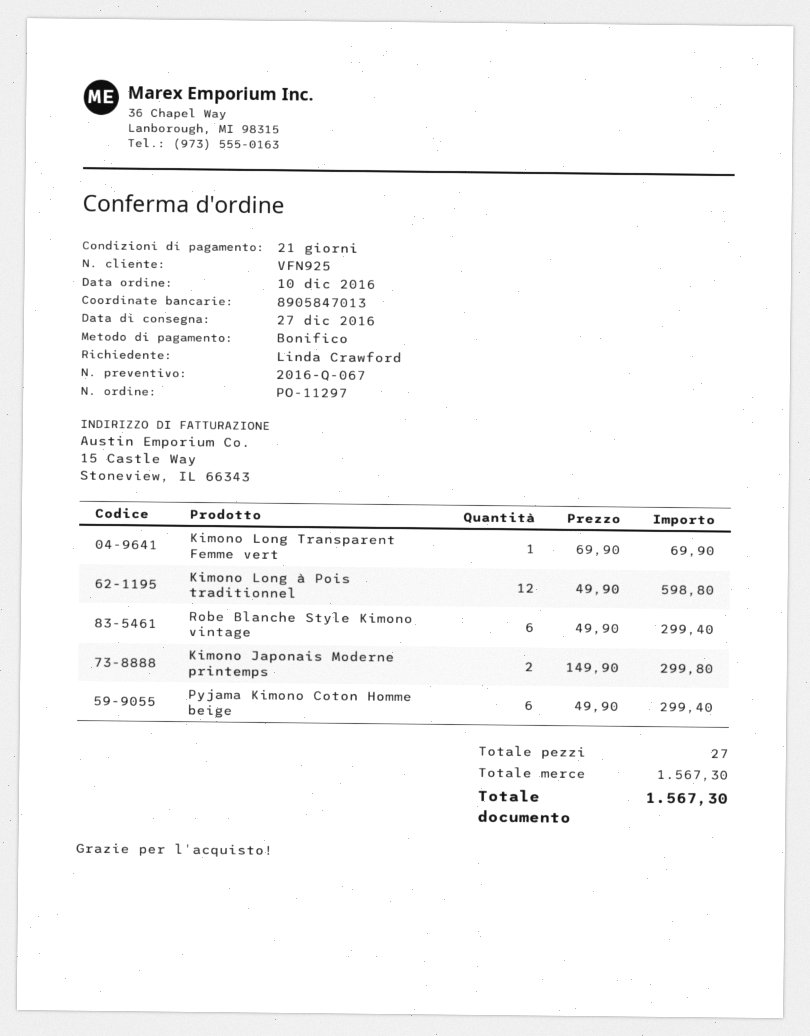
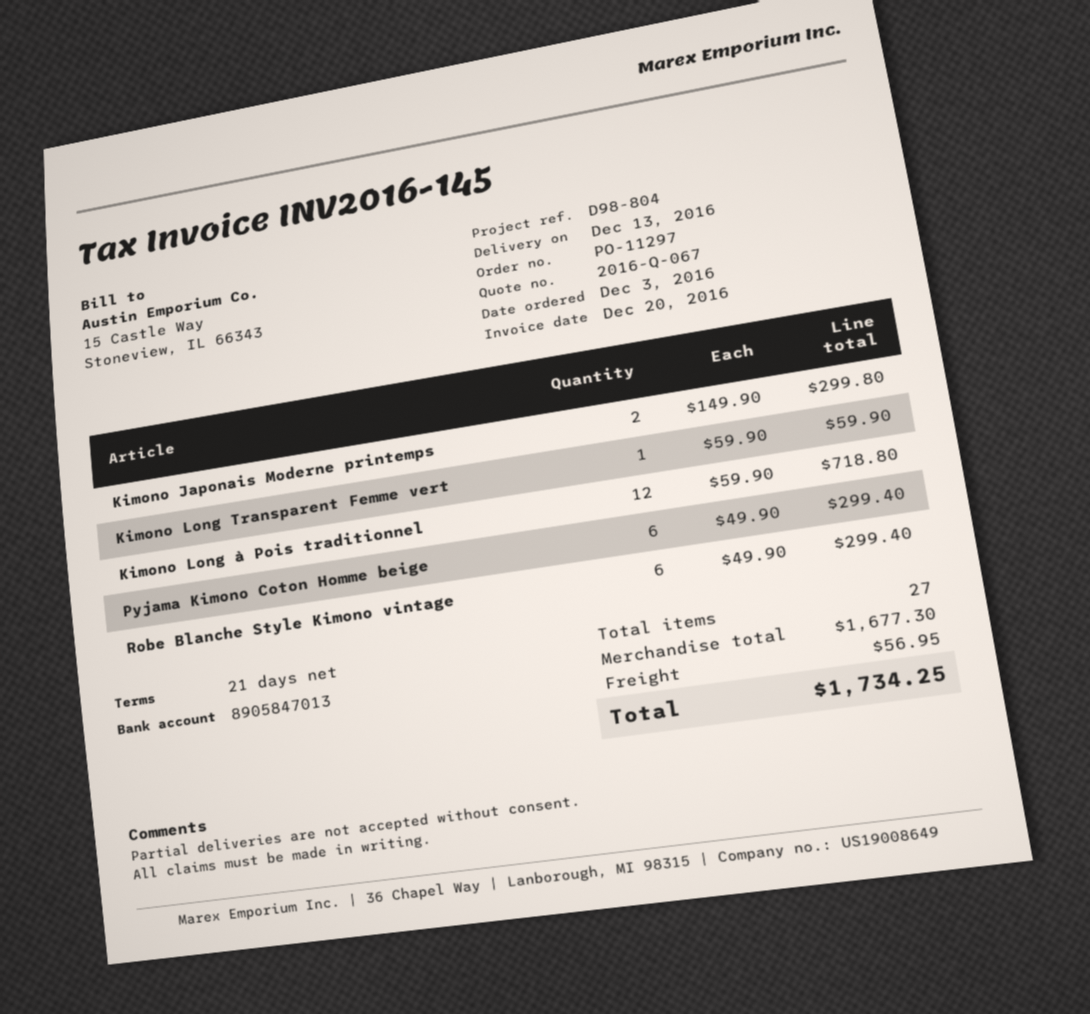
order date: 2016-12-10 -> 2016-12-03
delivery date: 2016-12-27 -> 2016-12-13
Kimono Long Transparent Femme vert: 1 x 69.90 = 69.90 -> 1 x 59.90 = 59.90
Kimono Long à Pois traditionnel: 12 x 49.90 = 598.80 -> 12 x 59.90 = 718.80
subtotal: 1567.30 -> 1677.30
shipping: none -> 56.95
total: 1567.30 -> 1734.25

